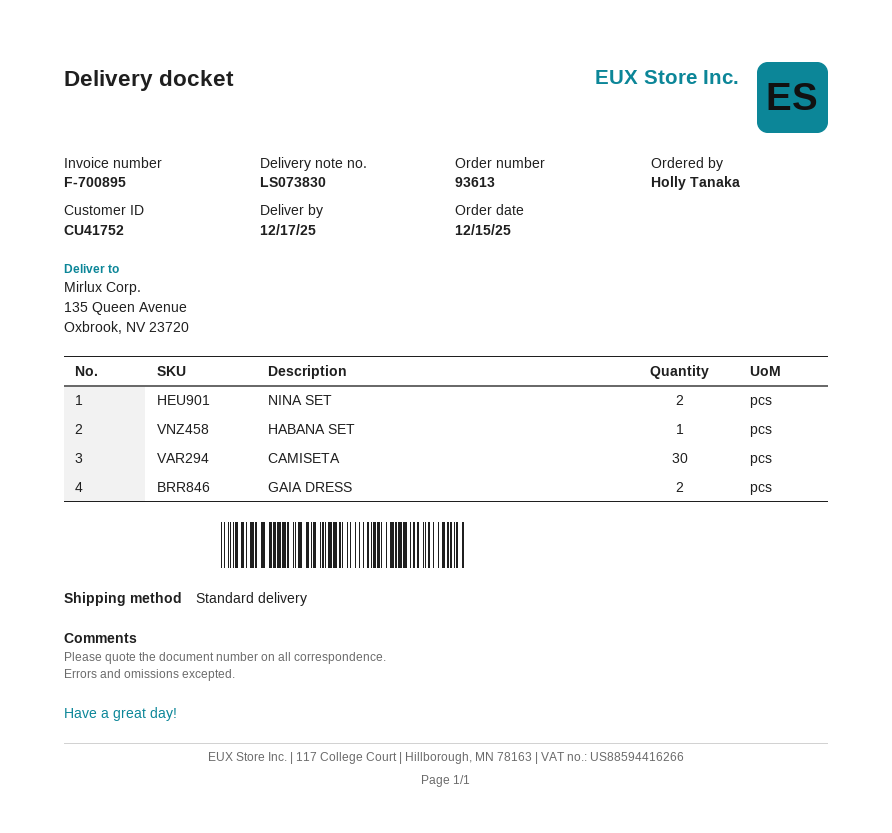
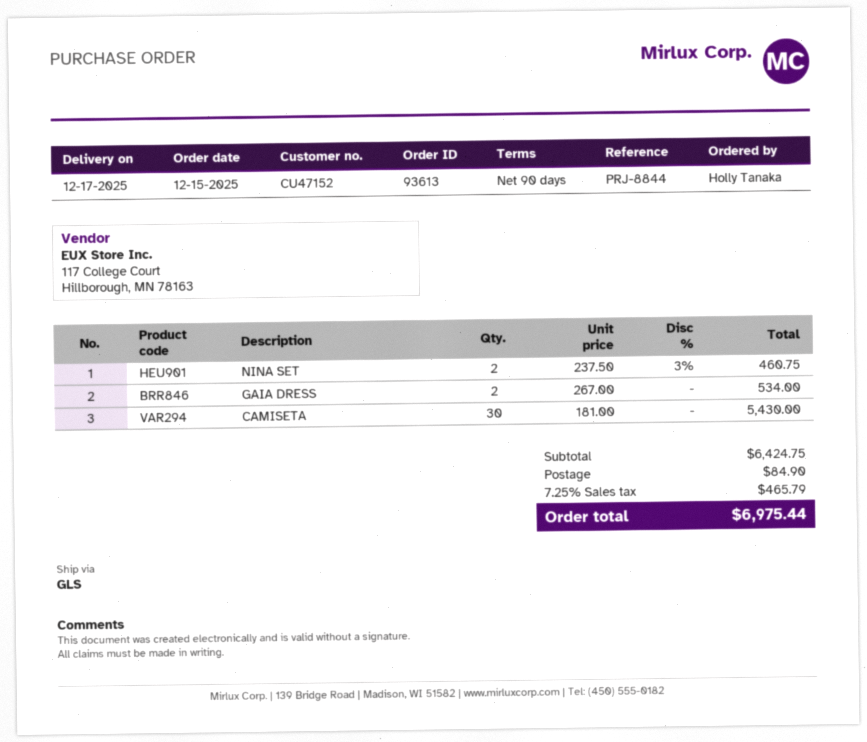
customer number: CU41752 -> CU47152
shipping method: standard -> GLS
HABANA SET: 1 -> none

